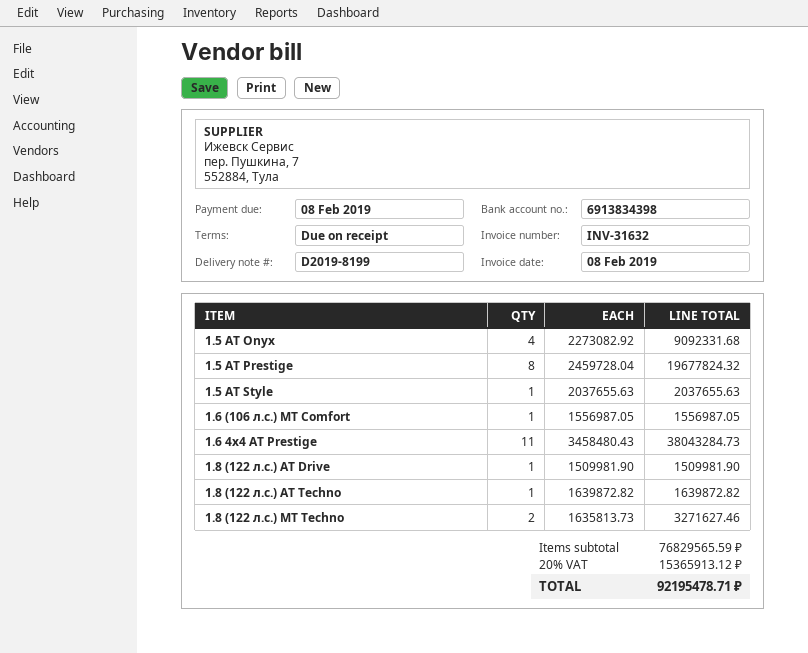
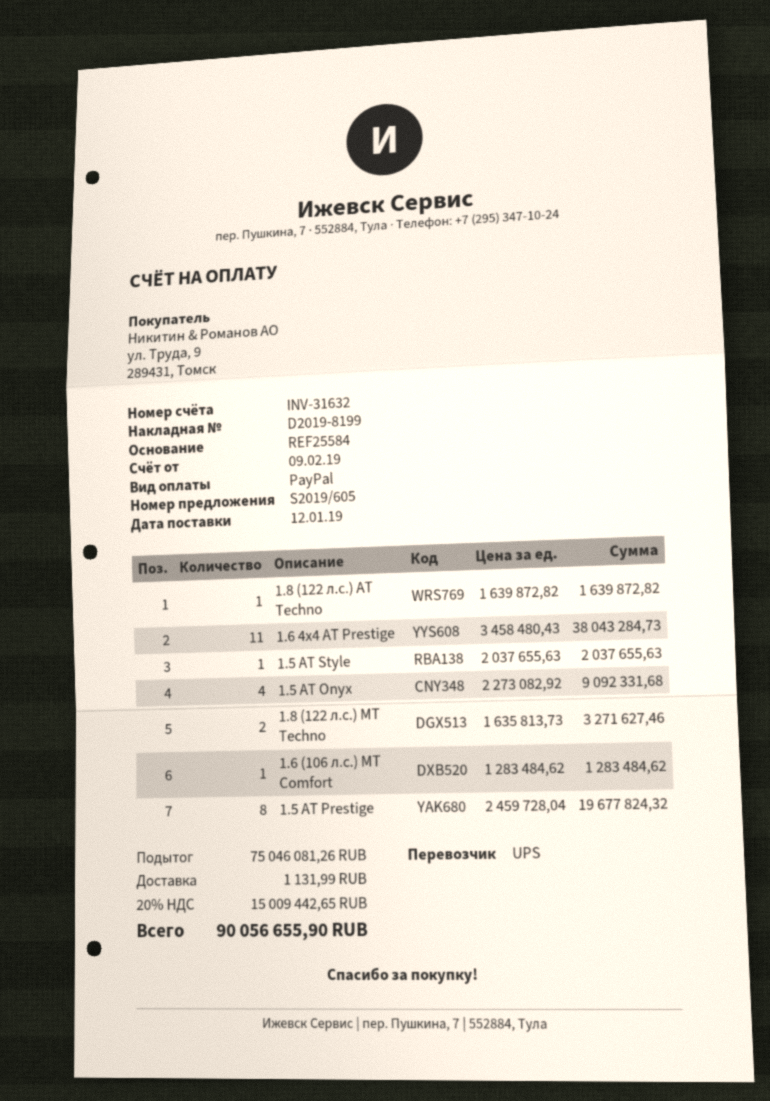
invoice date: 2019-02-08 -> 2019-02-09
1.6 (106 л.с.) MT Comfort: 1 x 1556987.05 = 1556987.05 -> 1 x 1283484.62 = 1283484.62
1.8 (122 л.с.) AT Drive: 1 x 1509981.90 = 1509981.90 -> none
subtotal: 76829565.59 -> 75046081.26
shipping: none -> 1131.99
tax: 20% = 15365913.12 -> 20% = 15009442.65
total: 92195478.71 -> 90056655.90

